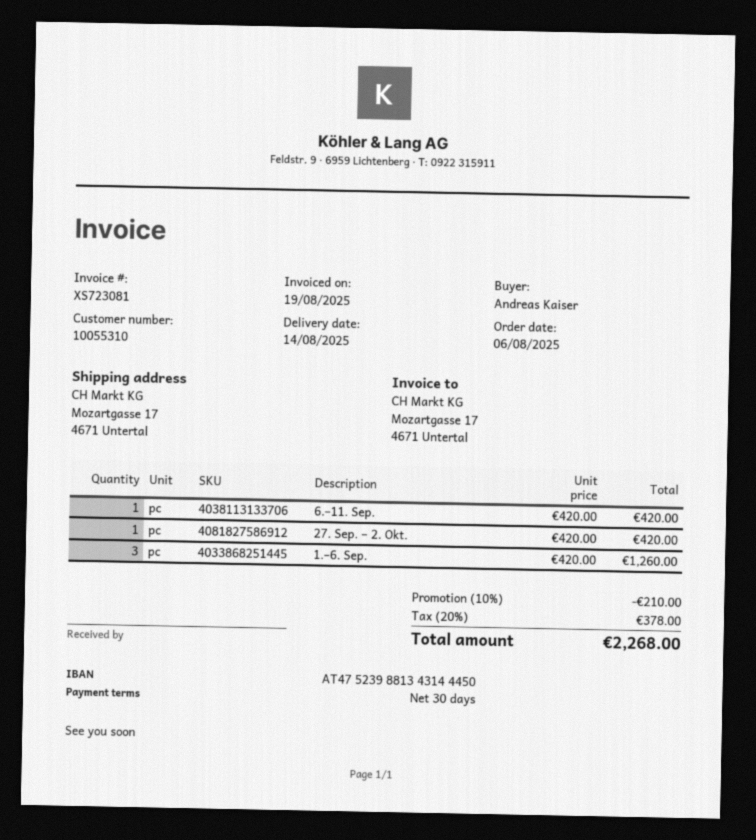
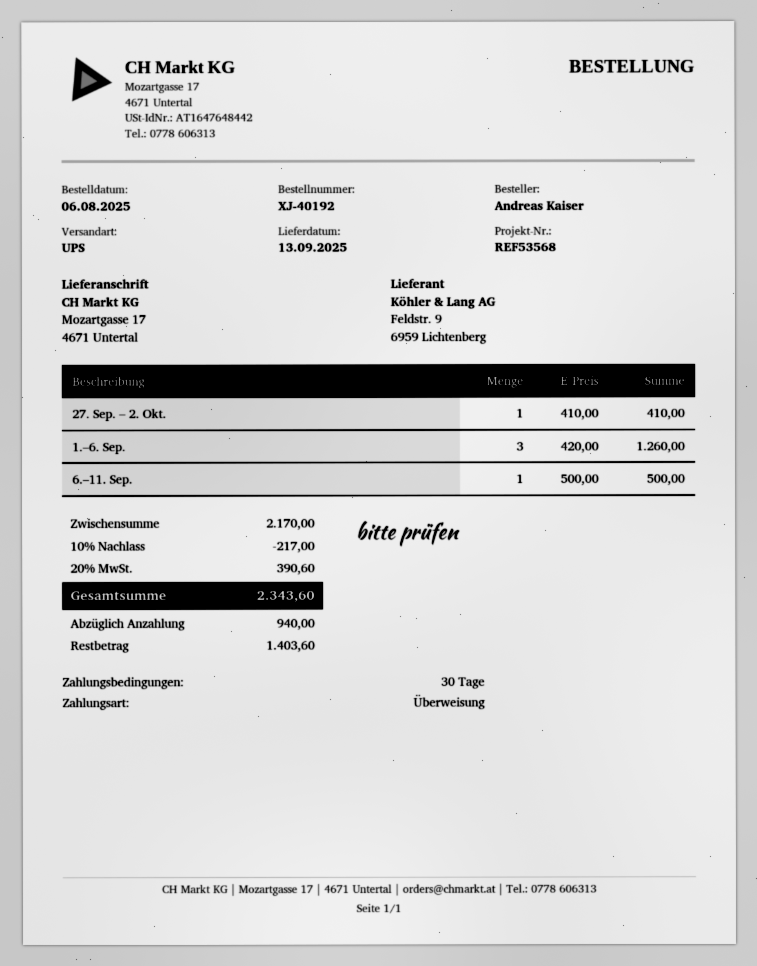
delivery date: 2025-08-14 -> 2025-09-13
6.–11. Sep.: 1 x 420.00 = 420.00 -> 1 x 500.00 = 500.00
27. Sep. – 2. Okt.: 1 x 420.00 = 420.00 -> 1 x 410.00 = 410.00
discount: 10% = 210.00 -> 10% = 217.00
tax: 20% = 378.00 -> 20% = 390.60
total: 2268.00 -> 2343.60

